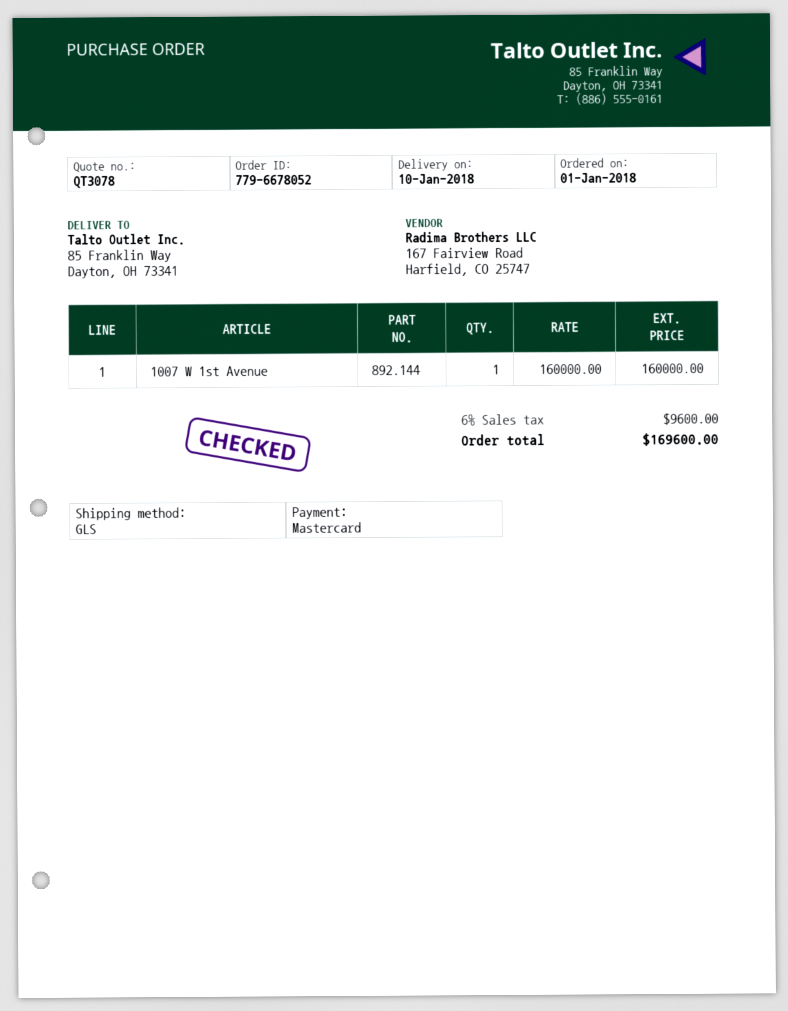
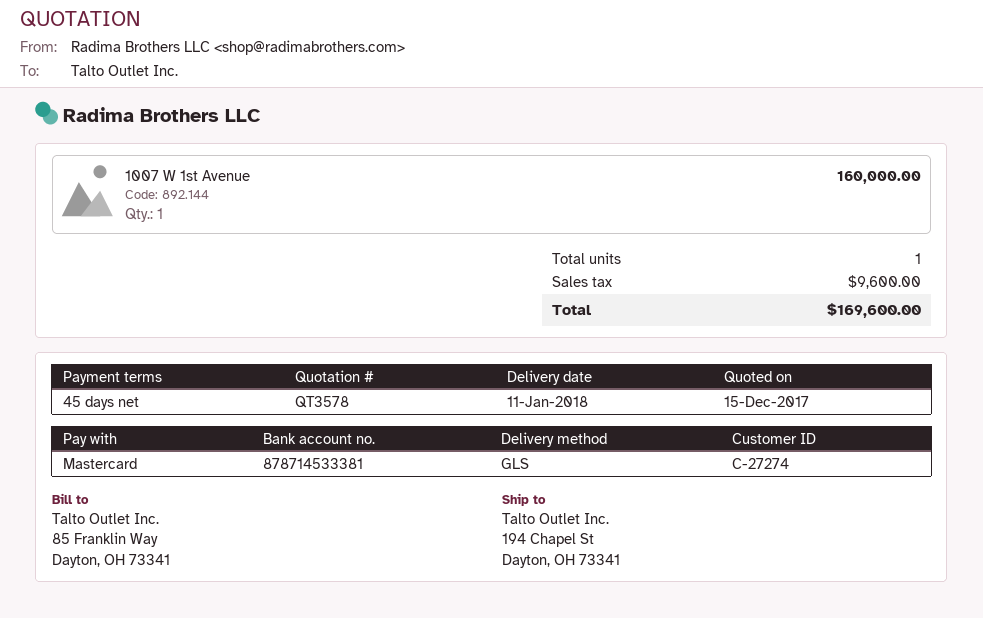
quote number: QT3078 -> QT3578
delivery date: 2018-01-10 -> 2018-01-11
ship to: 85 Franklin Way, Dayton, OH 73341 -> 194 Chapel St, Dayton, OH 73341

